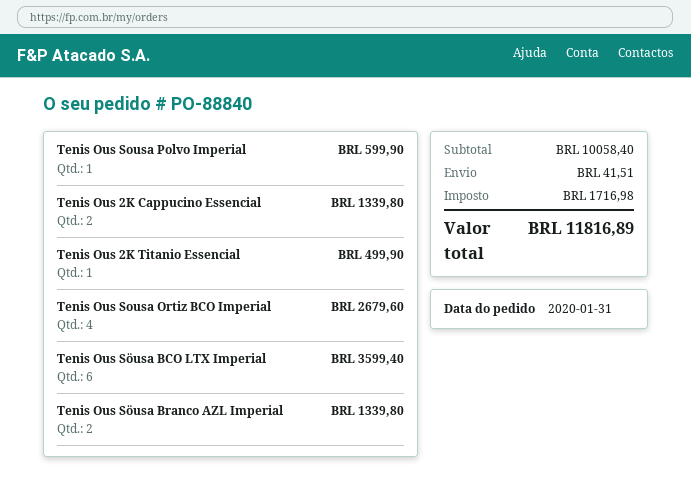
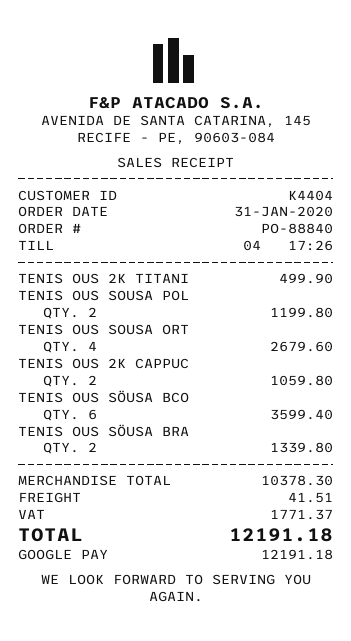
Tenis Ous Sousa Polvo Imperial: 1 for 599.90 -> 2 for 1199.80
Tenis Ous 2K Cappucino Essencial: 2 for 1339.80 -> 2 for 1059.80
subtotal: 10058.40 -> 10378.30
tax: 1716.98 -> 1771.37
total: 11816.89 -> 12191.18

